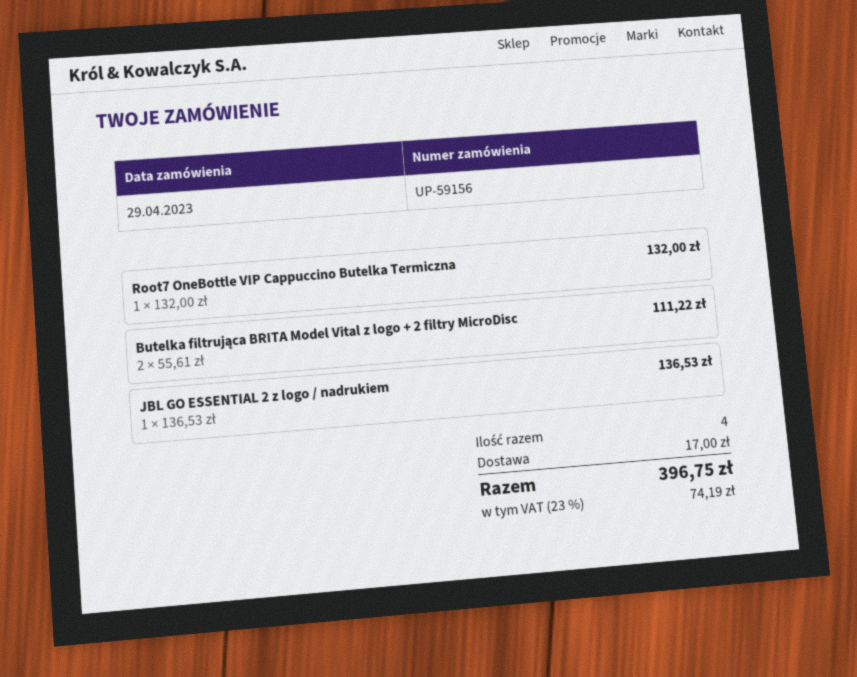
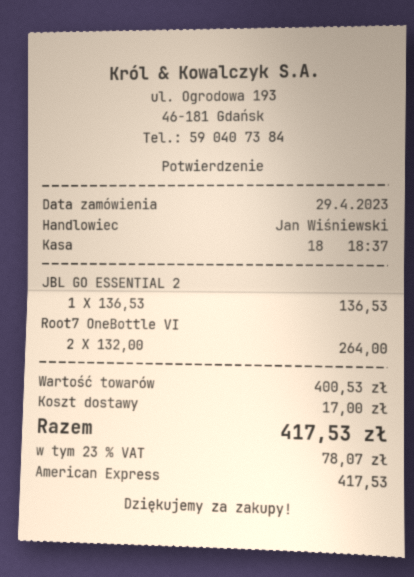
Root7 OneBottle VIP Cappuccino Butelka Termiczna: 1 x 132.00 = 132.00 -> 2 x 132.00 = 264.00
Butelka filtrująca BRITA Model Vital z logo + 2 filtry MicroDisc: 2 x 55.61 = 111.22 -> none
tax: 23% = 74.19 -> 23% = 78.07
total: 396.75 -> 417.53

